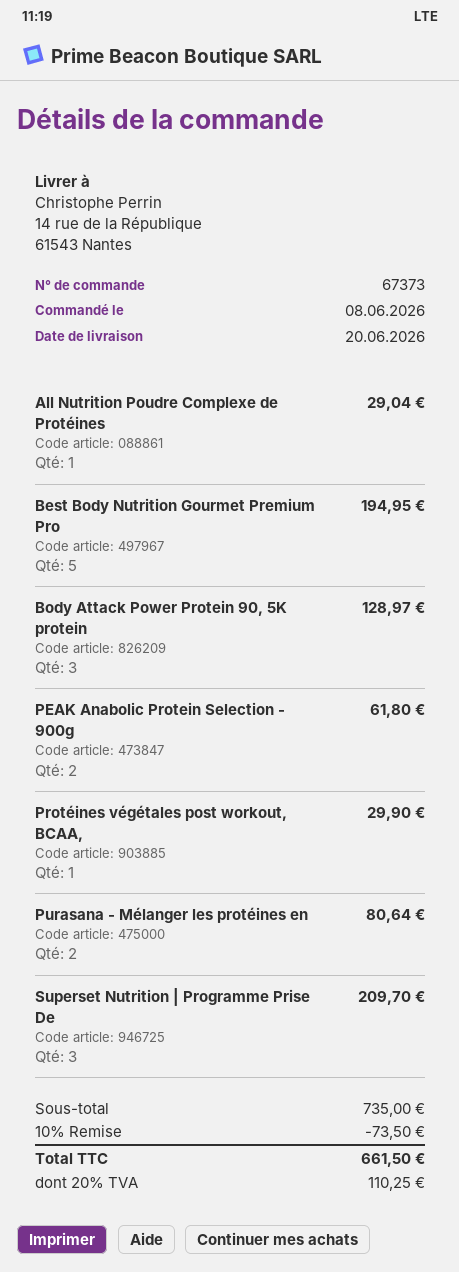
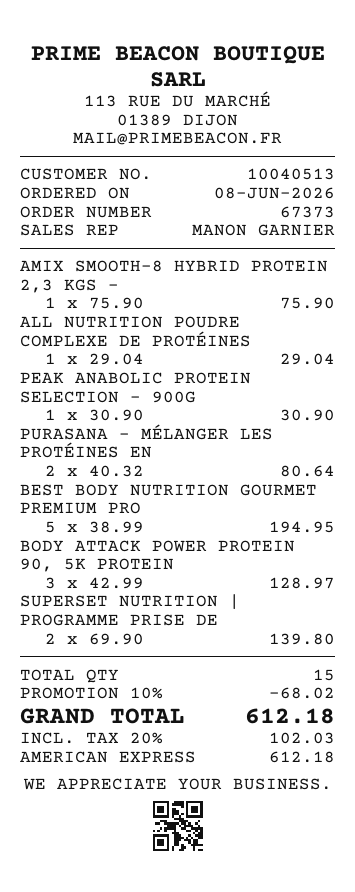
PEAK Anabolic Protein Selection - 900g: 2 for 61.80 -> 1 for 30.90
Protéines végétales post workout, BCAA,: 1 for 29.90 -> none
Superset Nutrition | Programme Prise De: 3 for 209.70 -> 2 for 139.80
AMIX SMOOTH-8 HYBRID PROTEIN 2,3 KGS -: none -> 1 for 75.90
discount: 10% = 73.50 -> 10% = 68.02
tax: 20% = 110.25 -> 20% = 102.03
total: 661.50 -> 612.18

